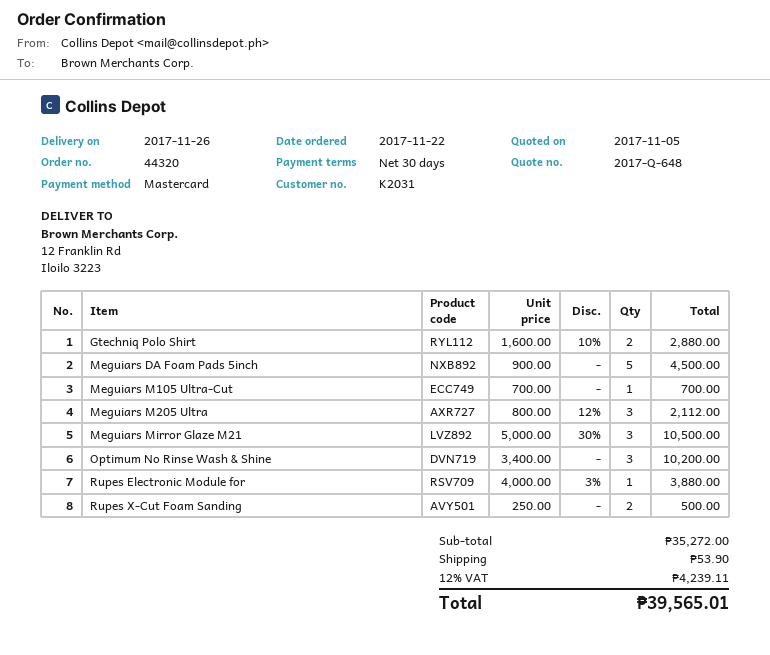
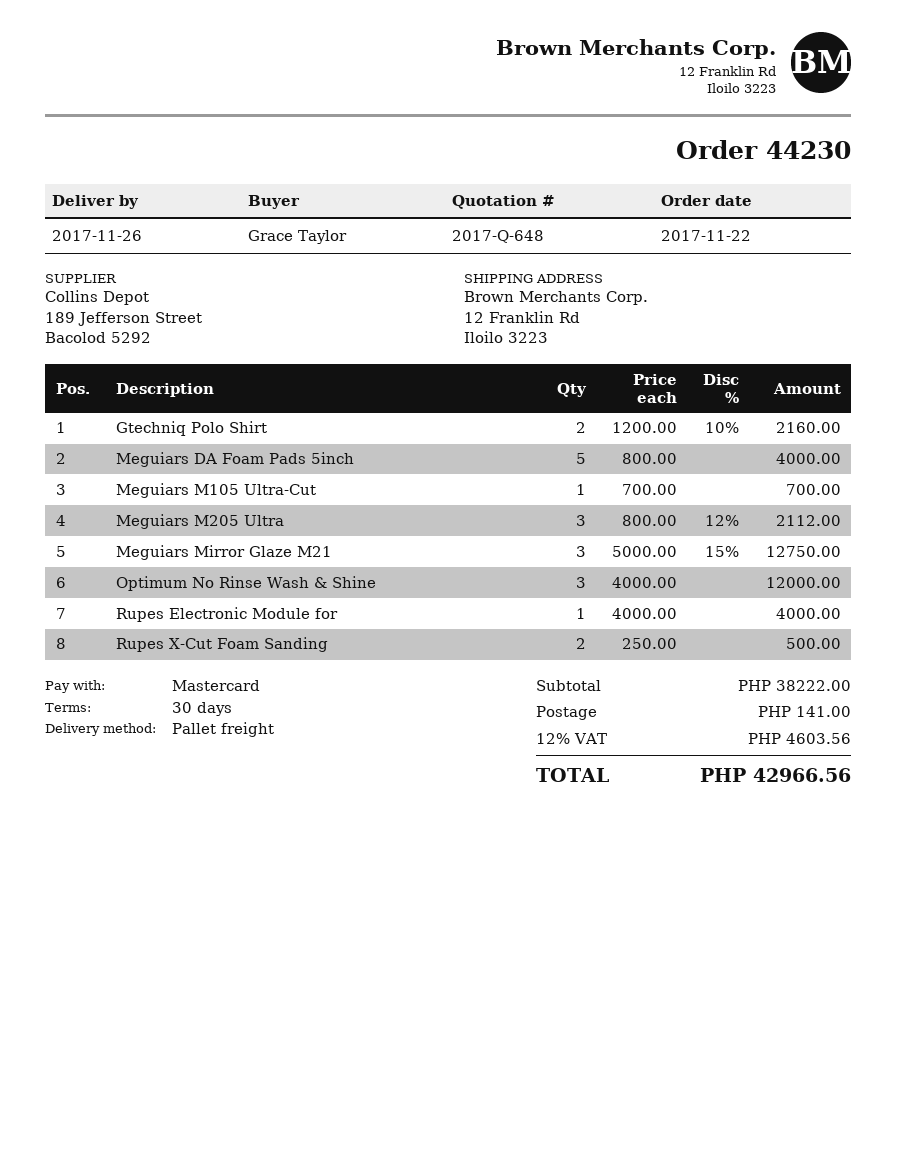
order number: 44320 -> 44230
Gtechniq Polo Shirt: 2 x 1600.00 - 10% = 2880.00 -> 2 x 1200.00 - 10% = 2160.00
Meguiars DA Foam Pads 5inch: 5 x 900.00 = 4500.00 -> 5 x 800.00 = 4000.00
Meguiars Mirror Glaze M21: 3 x 5000.00 - 30% = 10500.00 -> 3 x 5000.00 - 15% = 12750.00
Optimum No Rinse Wash & Shine: 3 x 3400.00 = 10200.00 -> 3 x 4000.00 = 12000.00
Rupes Electronic Module for: 1 x 4000.00 - 3% = 3880.00 -> 1 x 4000.00 = 4000.00
subtotal: 35272.00 -> 38222.00
shipping: 53.90 -> 141.00
tax: 12% = 4239.11 -> 12% = 4603.56
total: 39565.01 -> 42966.56

